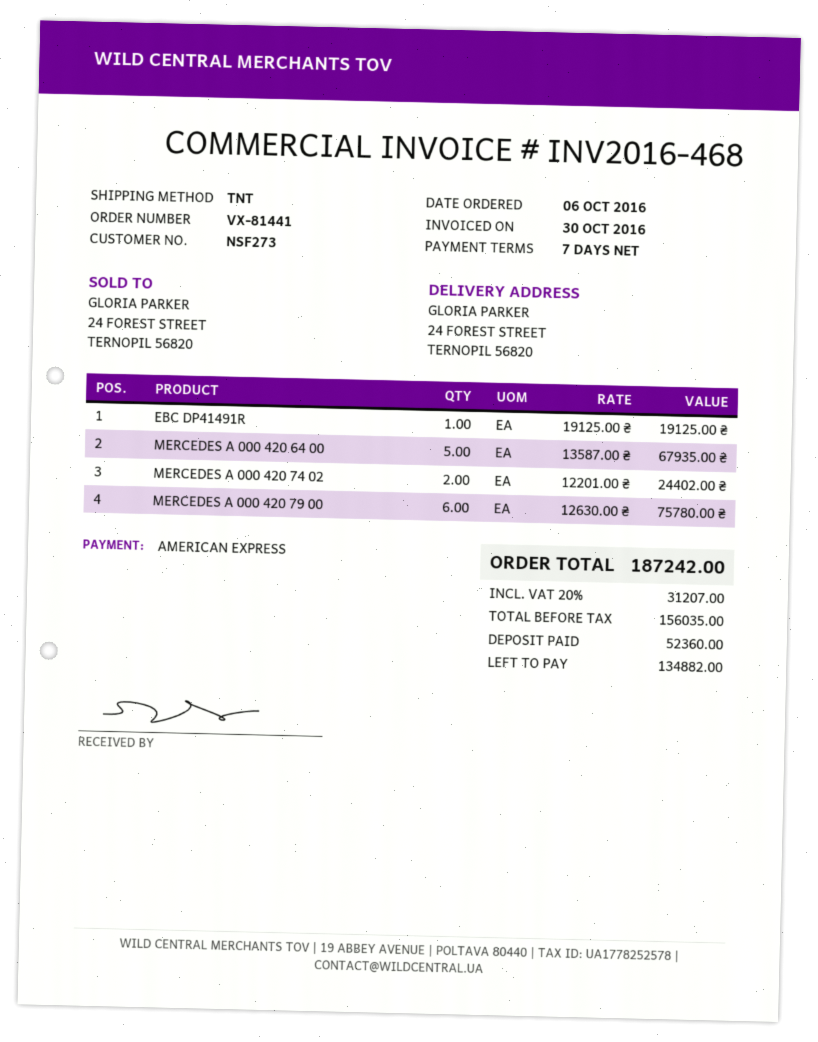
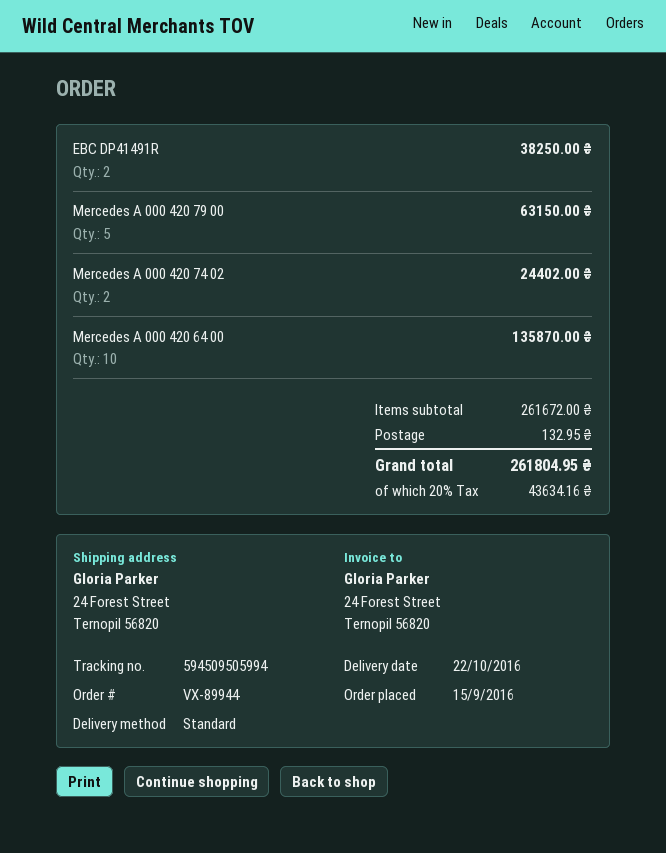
order number: VX-81441 -> VX-89944
order date: 2016-10-06 -> 2016-09-15
shipping method: TNT -> standard
EBC DP41491R: 1 for 19125.00 -> 2 for 38250.00
MERCEDES A 000 420 64 00: 5 for 67935.00 -> 10 for 135870.00
MERCEDES A 000 420 79 00: 6 for 75780.00 -> 5 for 63150.00
shipping: none -> 132.95
tax: 20% = 31207.00 -> 20% = 43634.16
total: 187242.00 -> 261804.95

